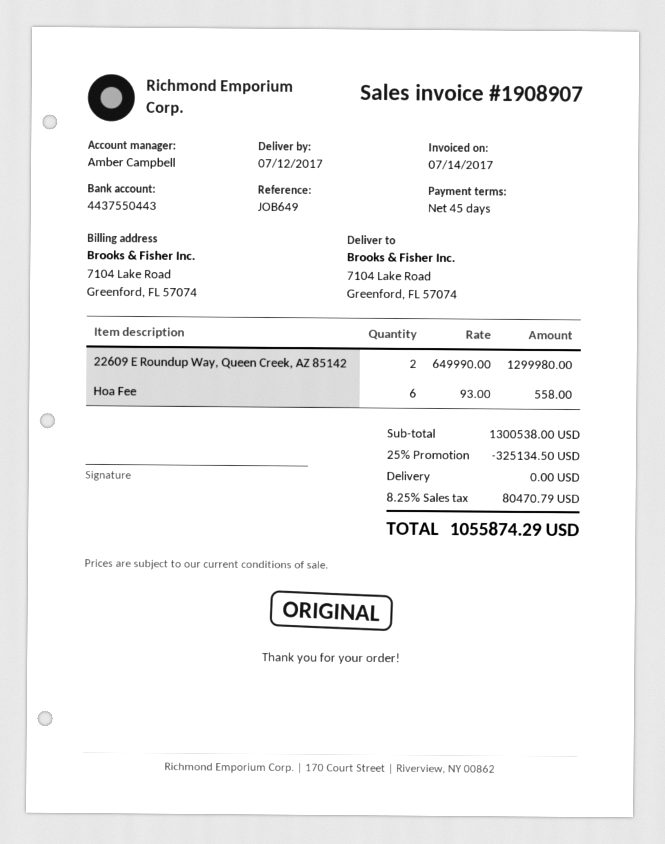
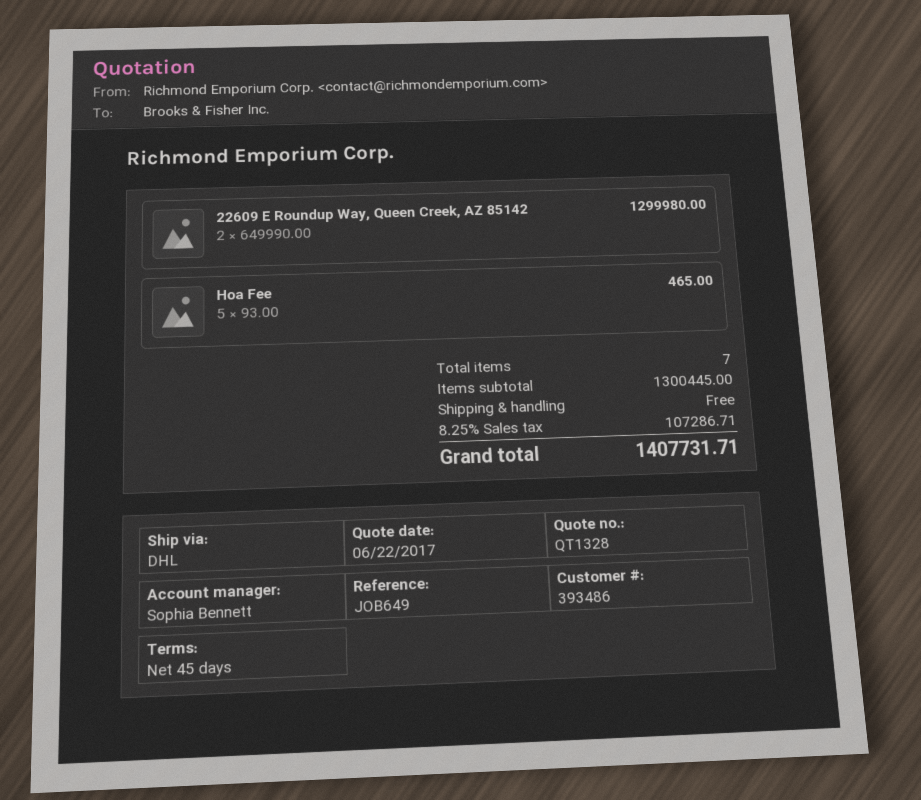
sales rep: Amber Campbell -> Sophia Bennett
Hoa Fee: 6 x 93.00 = 558.00 -> 5 x 93.00 = 465.00
subtotal: 1300538.00 -> 1300445.00
discount: 25% = 325134.50 -> none
tax: 8.25% = 80470.79 -> 8.25% = 107286.71
total: 1055874.29 -> 1407731.71

